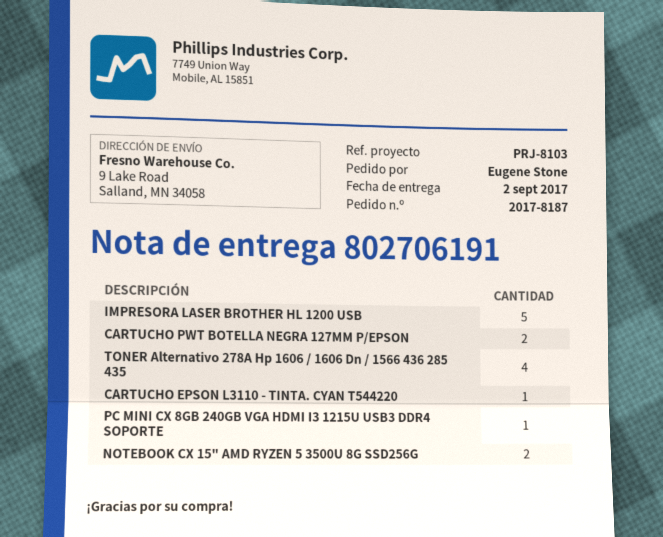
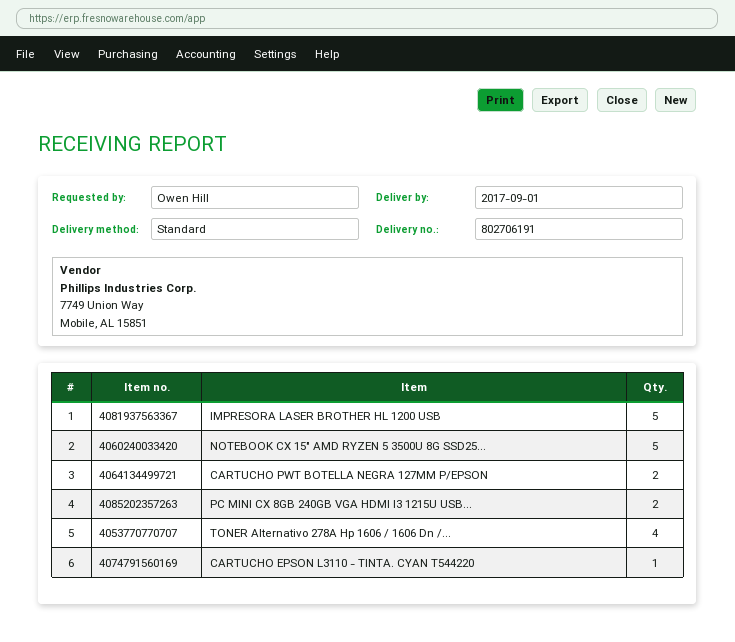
delivery date: 2017-09-02 -> 2017-09-01
ordered by: Eugene Stone -> Owen Hill
PC MINI CX 8GB 240GB VGA HDMI I3 1215U USB3 DDR4 SOPORTE: 1 -> 2
NOTEBOOK CX 15" AMD RYZEN 5 3500U 8G SSD256G: 2 -> 5

